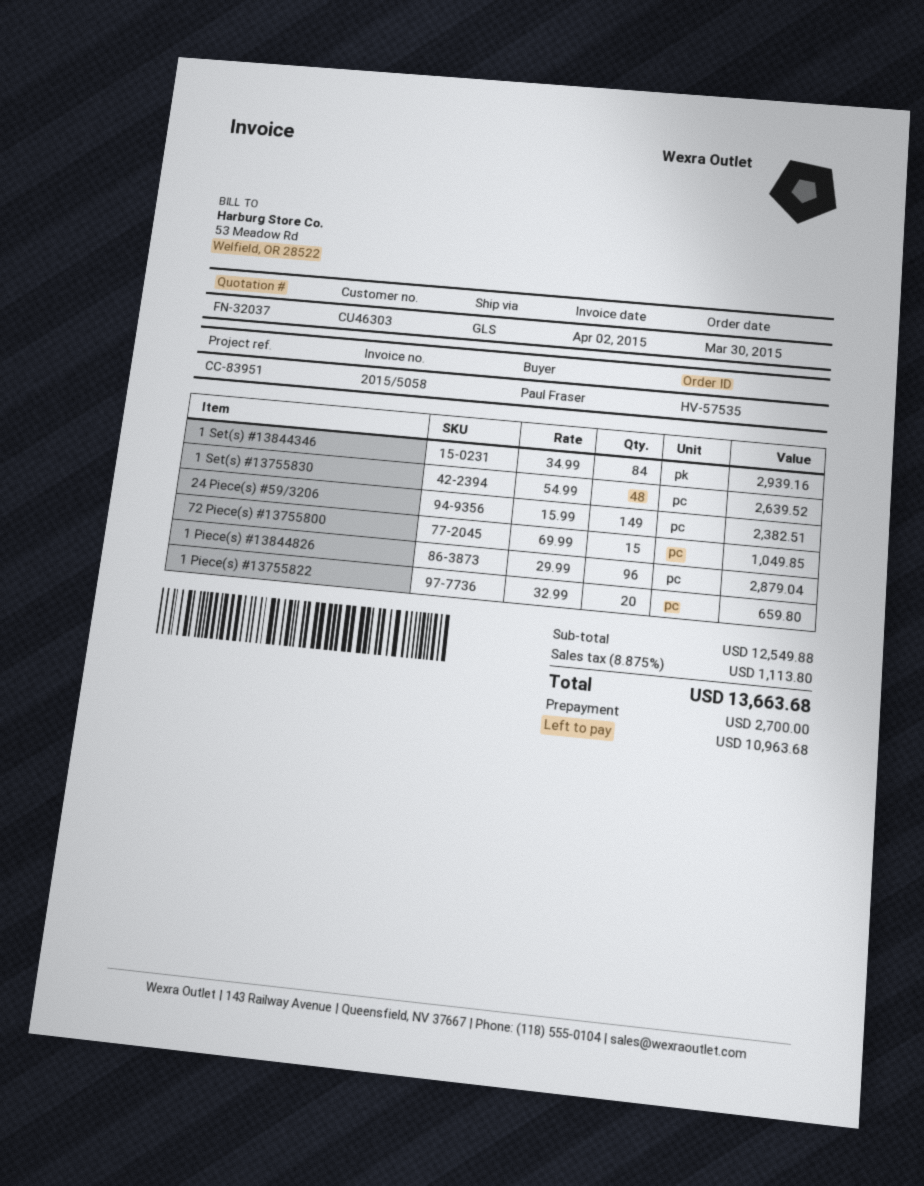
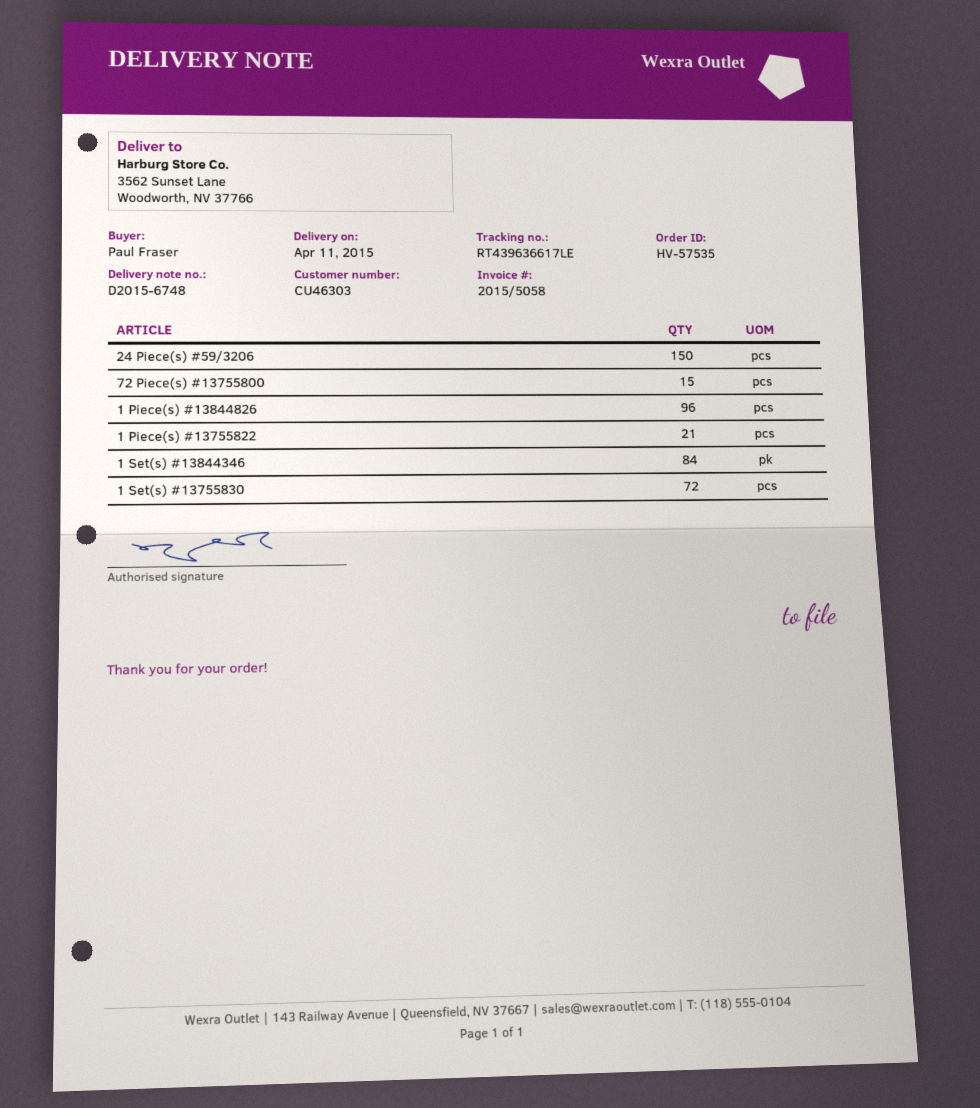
1 Set(s) #13755830: 48 -> 72
24 Piece(s) #59/3206: 149 -> 150
1 Piece(s) #13755822: 20 -> 21

